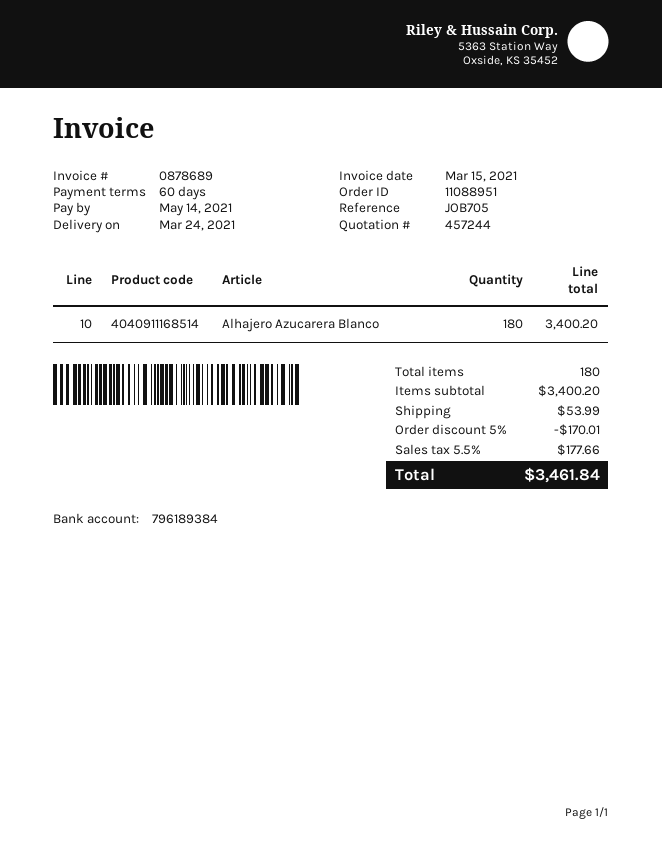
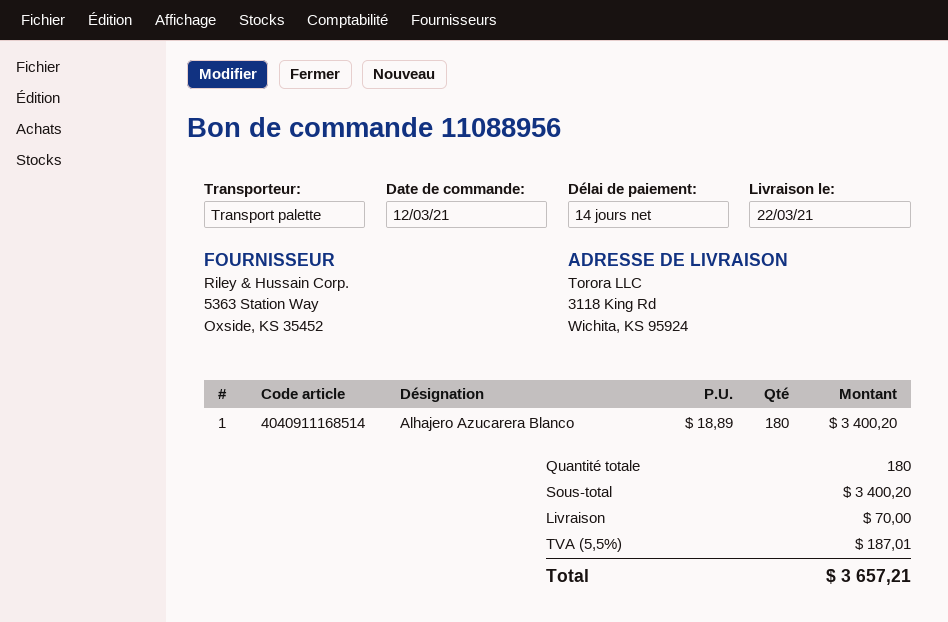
order number: 11088951 -> 11088956
delivery date: 2021-03-24 -> 2021-03-22
payment terms: 60 days -> 14 days
discount: 5% = 170.01 -> none
shipping: 53.99 -> 70.00
tax: 5.5% = 177.66 -> 5.5% = 187.01
total: 3461.84 -> 3657.21

